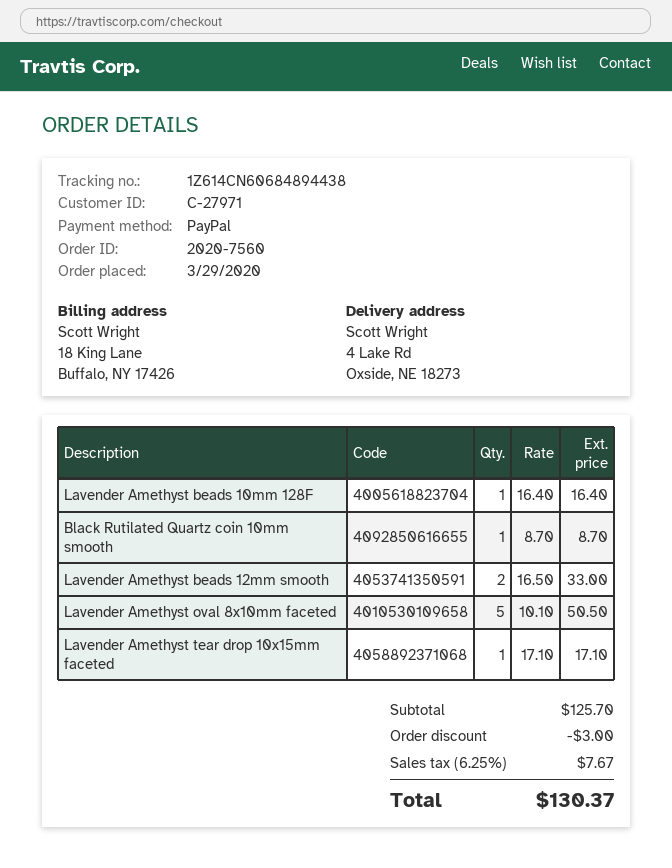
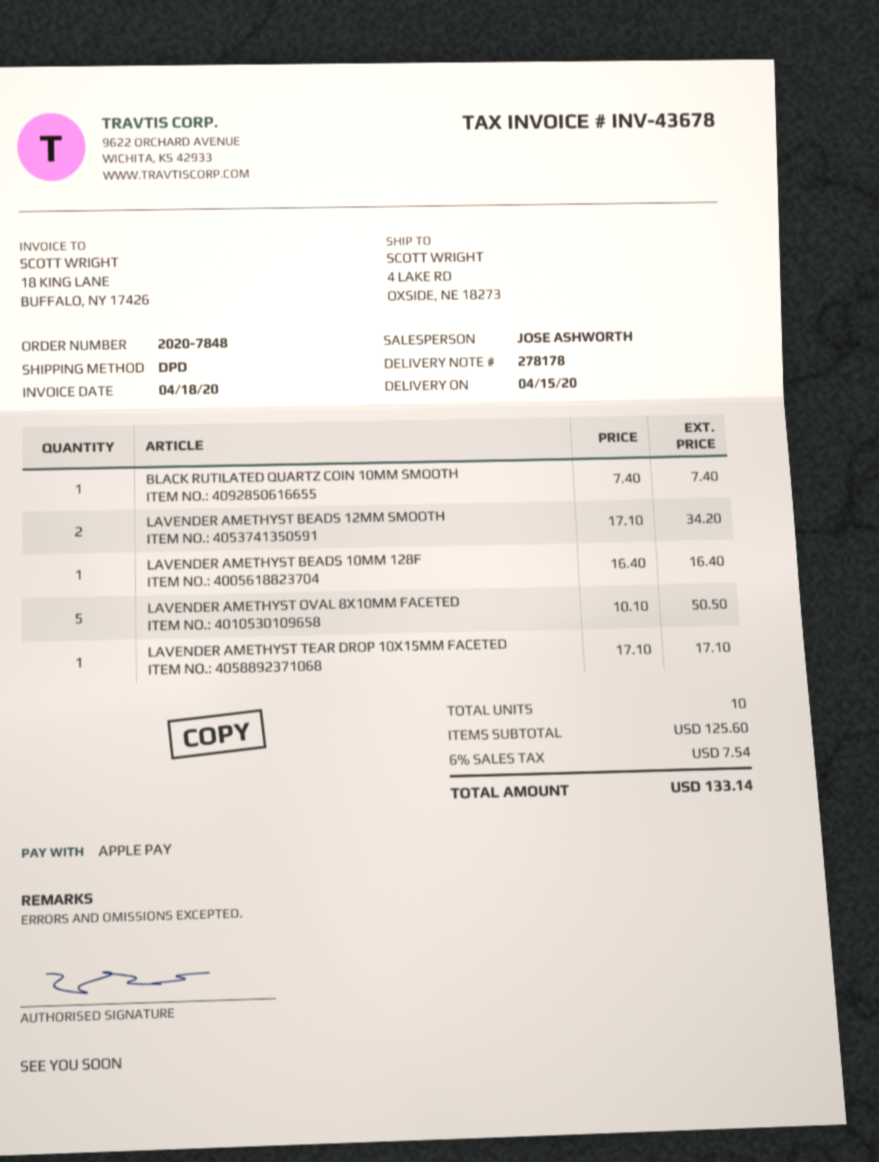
order number: 2020-7560 -> 2020-7848
payment method: PayPal -> Apple Pay
Black Rutilated Quartz coin 10mm smooth: 1 x 8.70 = 8.70 -> 1 x 7.40 = 7.40
Lavender Amethyst beads 12mm smooth: 2 x 16.50 = 33.00 -> 2 x 17.10 = 34.20
subtotal: 125.70 -> 125.60
discount: 3.00 -> none
tax: 6.25% = 7.67 -> 6% = 7.54
total: 130.37 -> 133.14

